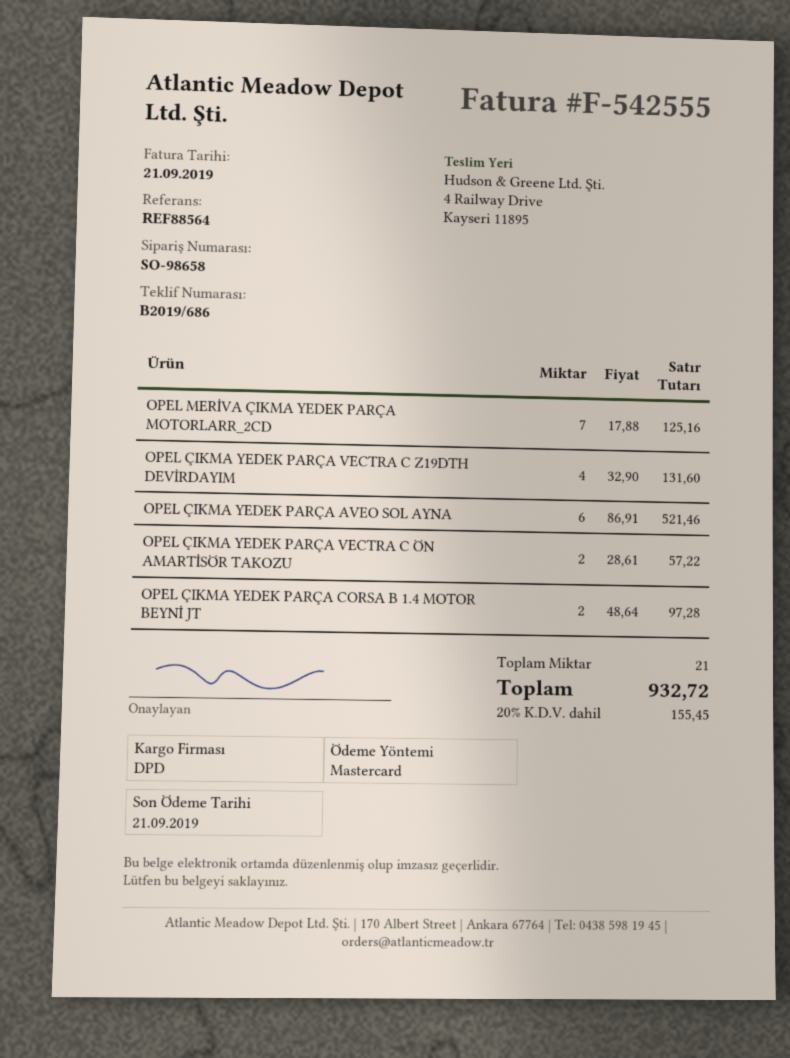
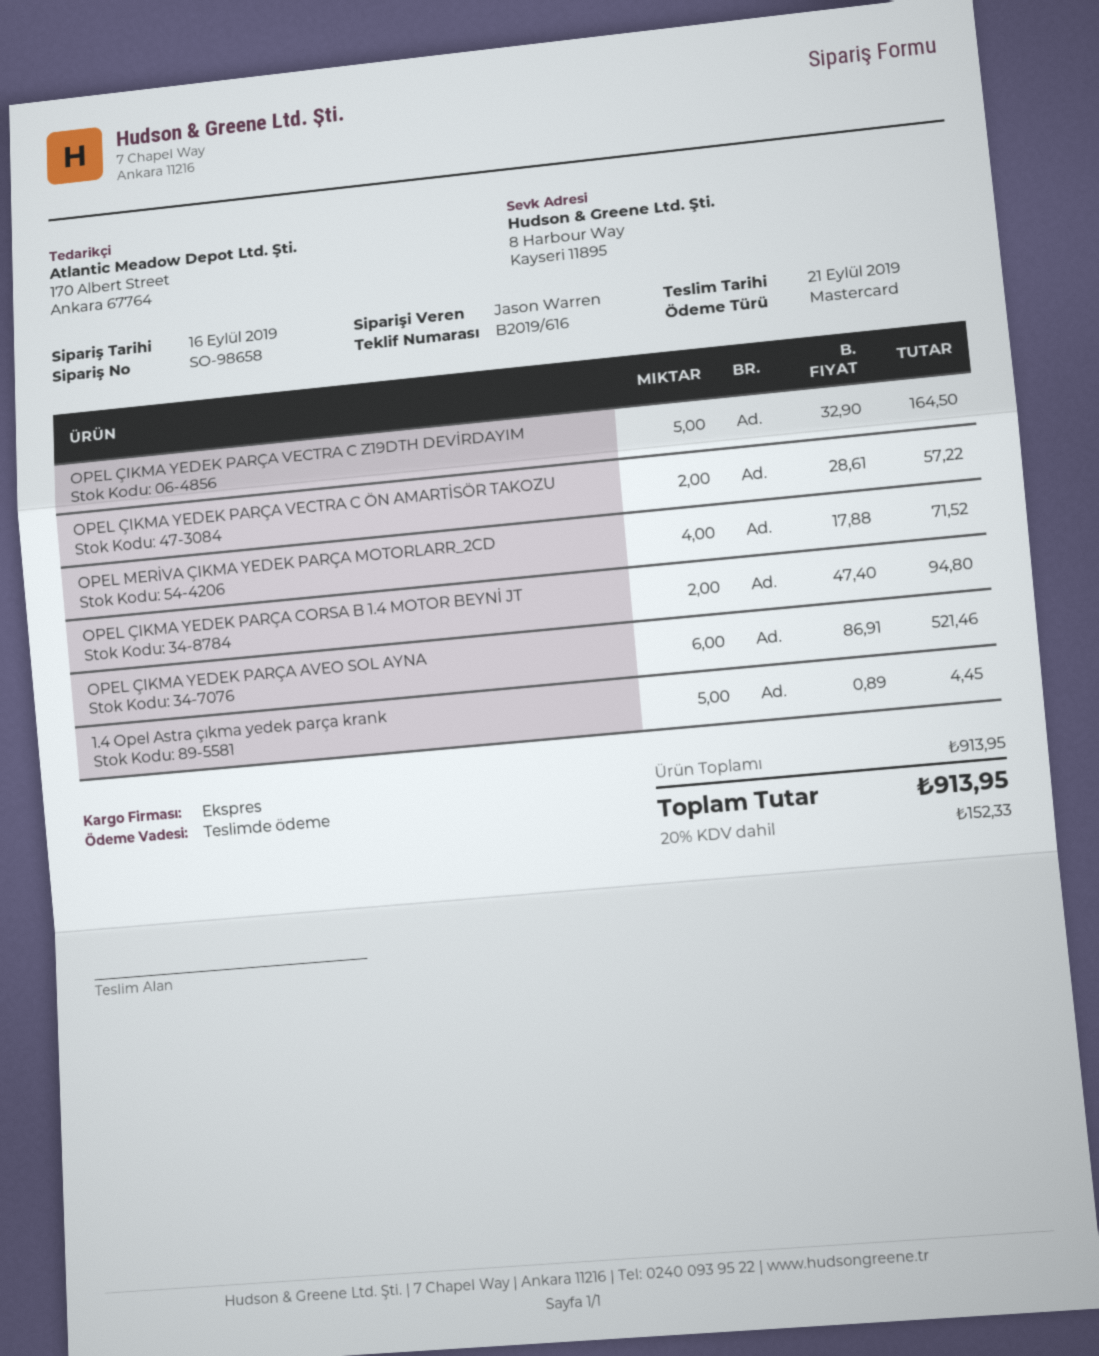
quote number: B2019/686 -> B2019/616
shipping method: DPD -> express
ship to: 4 Railway Drive, Kayseri 11895 -> 8 Harbour Way, Kayseri 11895
OPEL MERİVA ÇIKMA YEDEK PARÇA MOTORLARR_2CD: 7 x 17.88 = 125.16 -> 4 x 17.88 = 71.52
OPEL ÇIKMA YEDEK PARÇA VECTRA C Z19DTH DEVİRDAYIM: 4 x 32.90 = 131.60 -> 5 x 32.90 = 164.50
OPEL ÇIKMA YEDEK PARÇA CORSA B 1.4 MOTOR BEYNİ JT: 2 x 48.64 = 97.28 -> 2 x 47.40 = 94.80
1.4 Opel Astra çıkma yedek parça krank: none -> 5 x 0.89 = 4.45
tax: 20% = 155.45 -> 20% = 152.33
total: 932.72 -> 913.95

